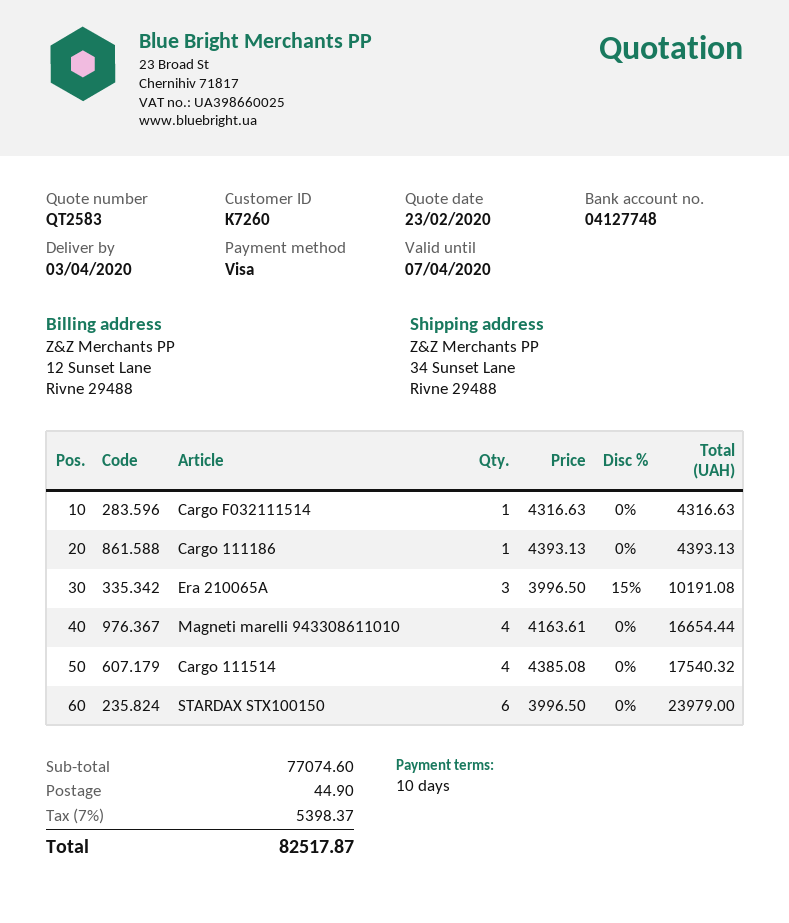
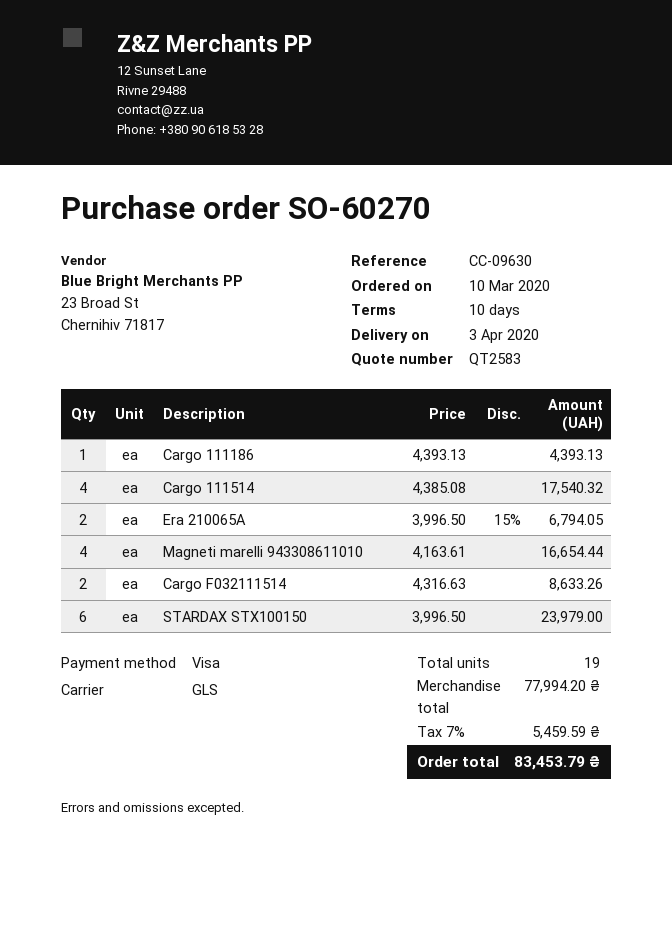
Cargo F032111514: 1 x 4316.63 = 4316.63 -> 2 x 4316.63 = 8633.26
Era 210065A: 3 x 3996.50 - 15% = 10191.08 -> 2 x 3996.50 - 15% = 6794.05
subtotal: 77074.60 -> 77994.20
shipping: 44.90 -> none
tax: 7% = 5398.37 -> 7% = 5459.59
total: 82517.87 -> 83453.79

